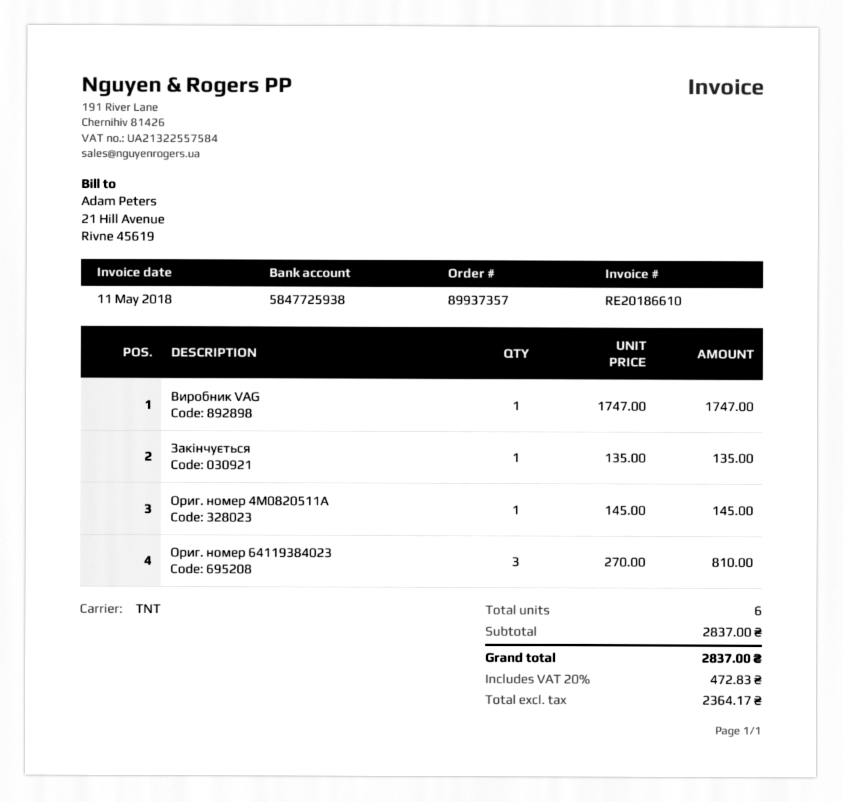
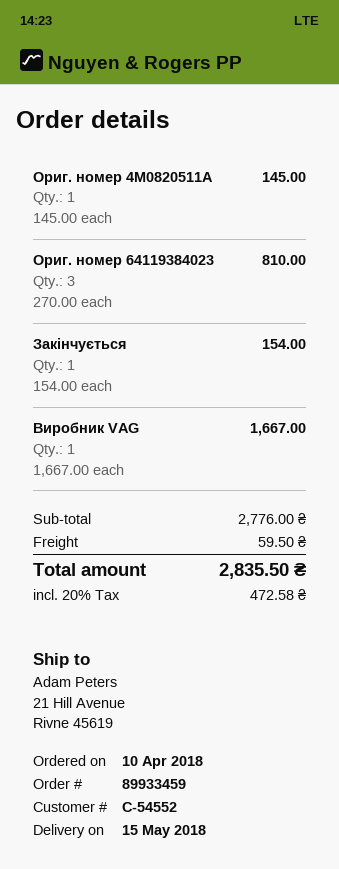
order number: 89937357 -> 89933459
Виробник VAG: 1 x 1747.00 = 1747.00 -> 1 x 1667.00 = 1667.00
Закінчується: 1 x 135.00 = 135.00 -> 1 x 154.00 = 154.00
subtotal: 2837.00 -> 2776.00
shipping: none -> 59.50
tax: 20% = 472.83 -> 20% = 472.58
total: 2837.00 -> 2835.50

